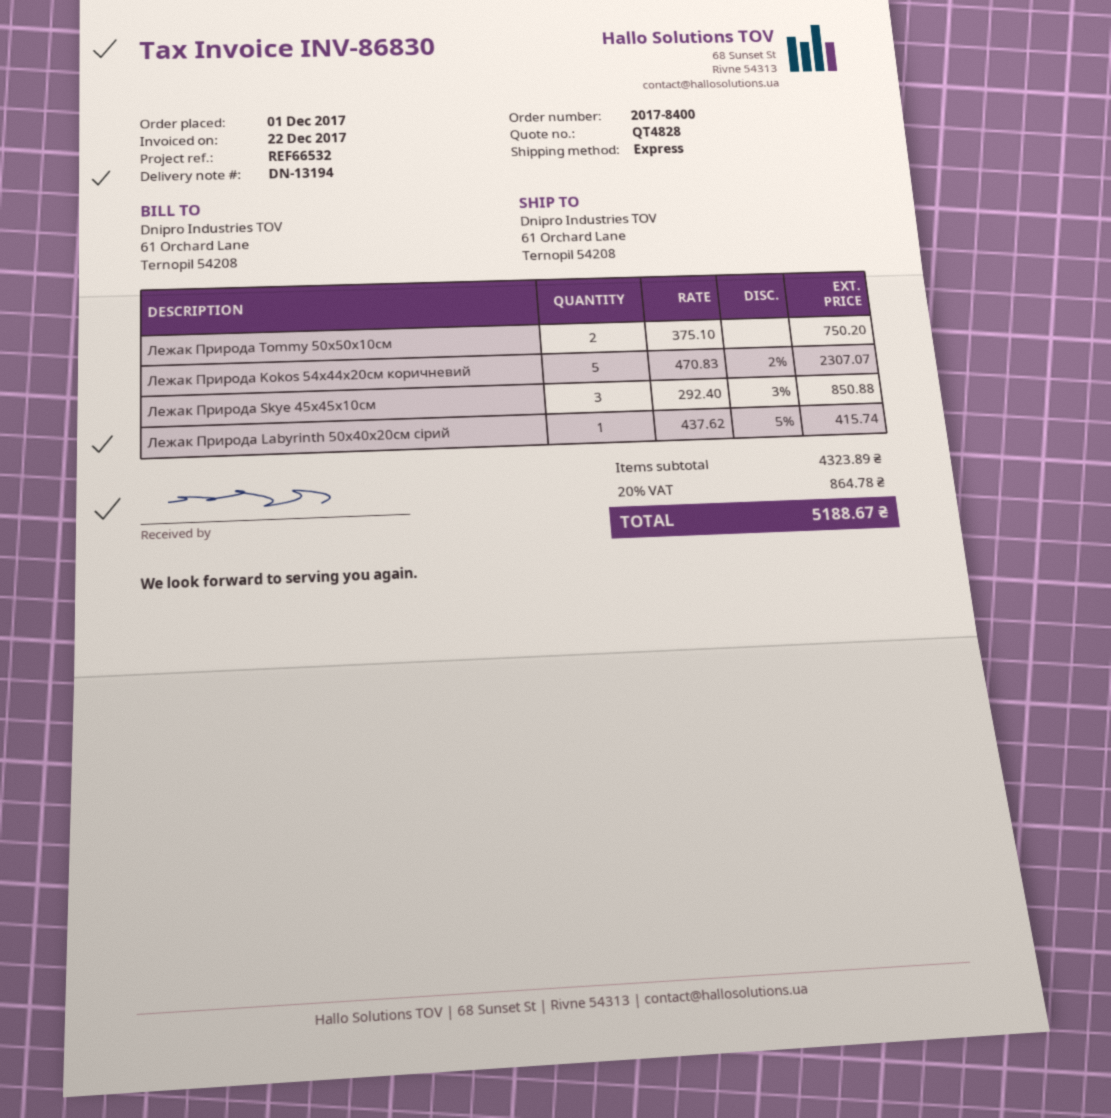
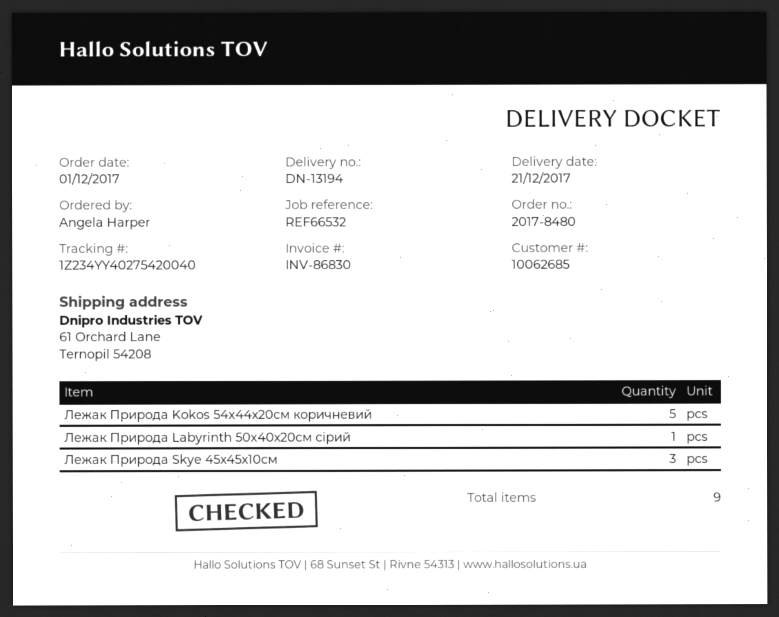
order number: 2017-8400 -> 2017-8480
Лежак Природа Tommy 50х50х10см: 2 -> none

